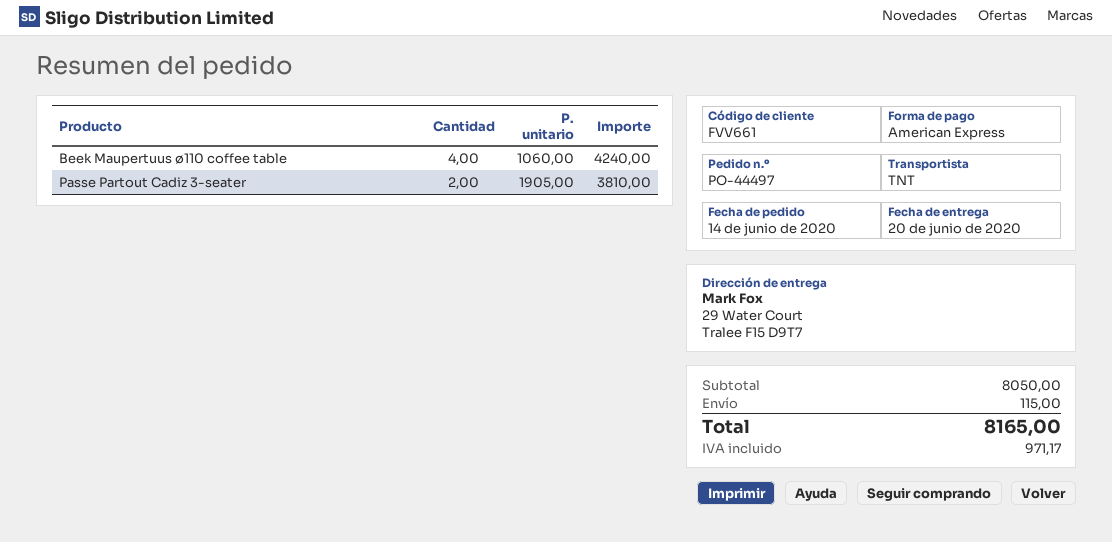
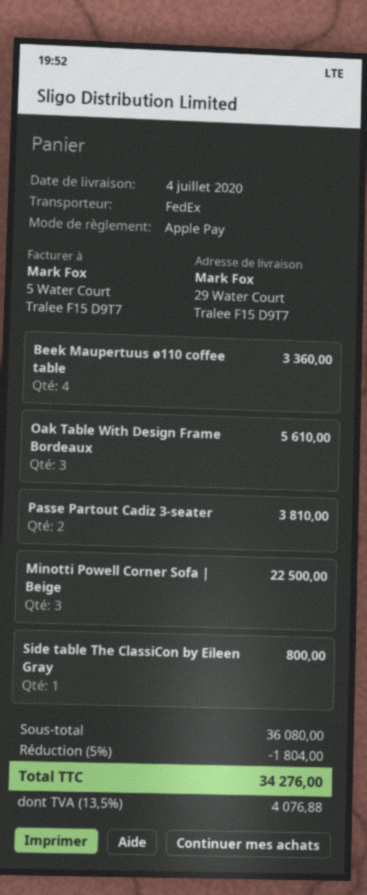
delivery date: 2020-06-20 -> 2020-07-04
payment method: American Express -> Apple Pay
shipping method: TNT -> FedEx
Beek Maupertuus ø110 coffee table: 4 for 4240.00 -> 4 for 3360.00
Oak Table With Design Frame Bordeaux: none -> 3 for 5610.00
Minotti Powell Corner Sofa | Beige: none -> 3 for 22500.00
Side table The ClassiCon by Eileen Gray: none -> 1 for 800.00
subtotal: 8050.00 -> 36080.00
discount: none -> 5% = 1804.00
shipping: 115.00 -> none
tax: 971.17 -> 4076.88
total: 8165.00 -> 34276.00

